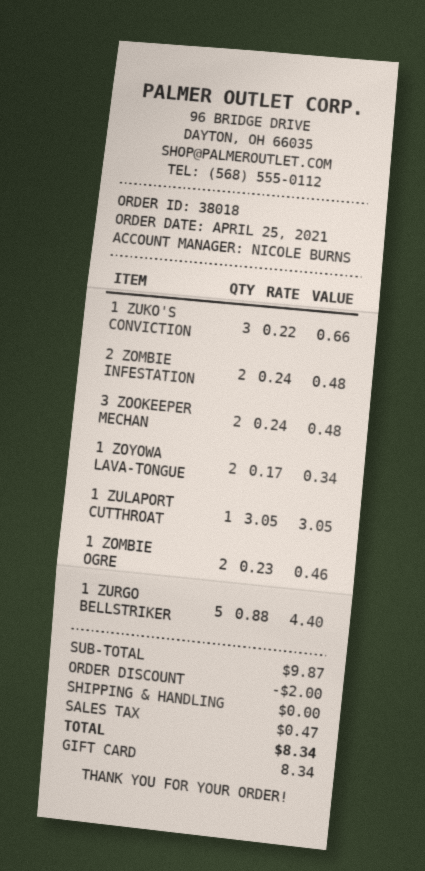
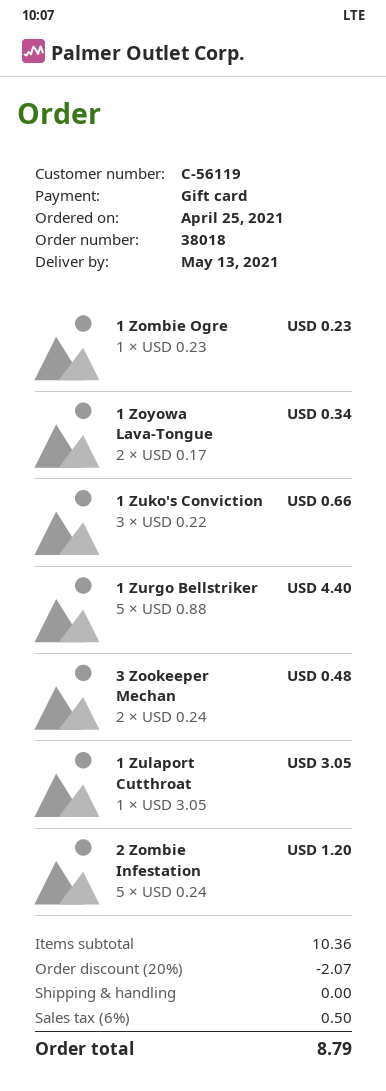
2 ZOMBIE INFESTATION: 2 x 0.24 = 0.48 -> 5 x 0.24 = 1.20
1 ZOMBIE OGRE: 2 x 0.23 = 0.46 -> 1 x 0.23 = 0.23
subtotal: 9.87 -> 10.36
discount: 2.00 -> 2.07
tax: 0.47 -> 0.50
total: 8.34 -> 8.79

